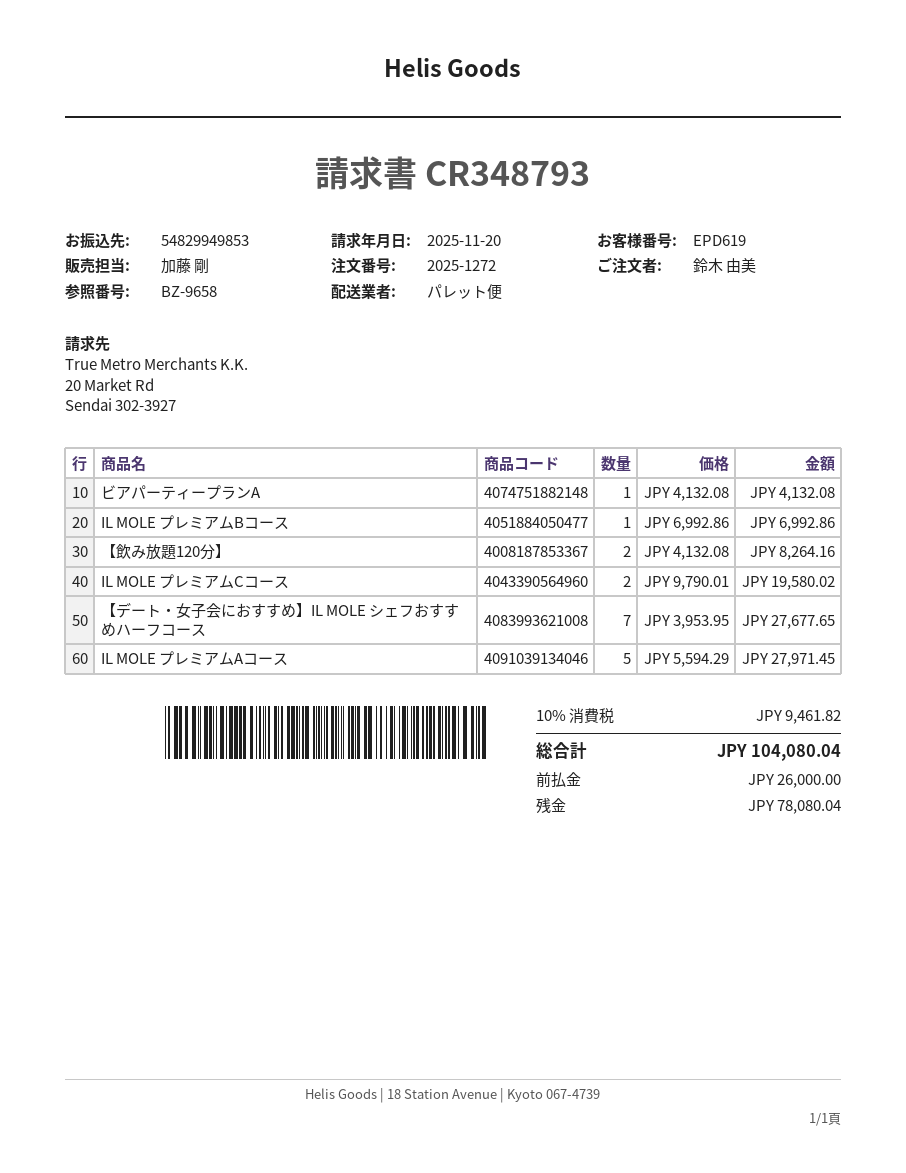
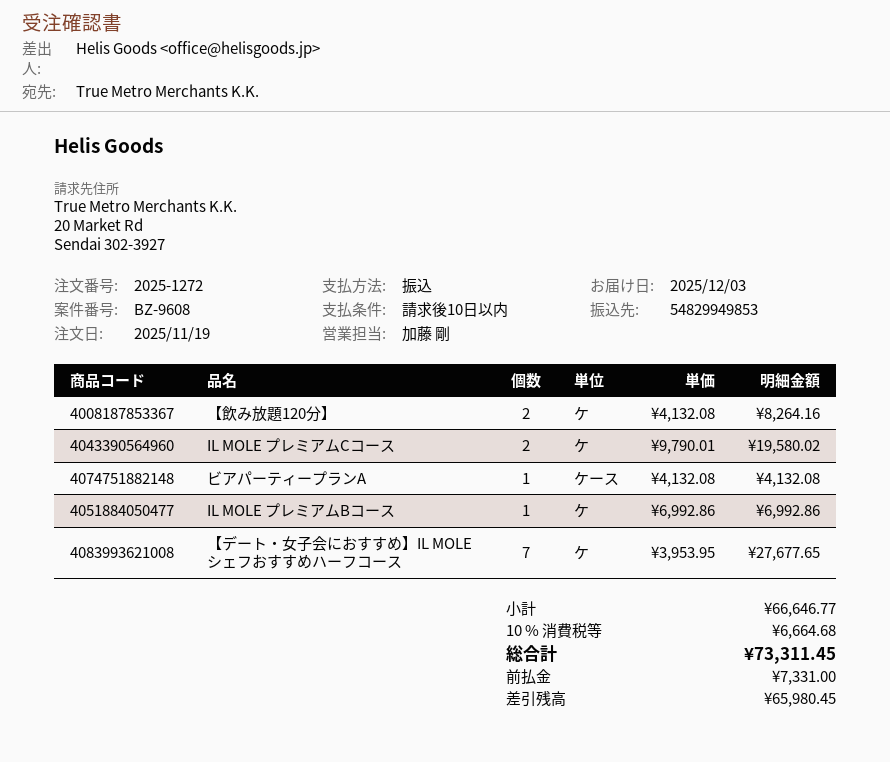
reference: BZ-9658 -> BZ-9608
IL MOLE プレミアムAコース: 5 x 5594.29 = 27971.45 -> none
tax: 10% = 9461.82 -> 10% = 6664.68
total: 104080.04 -> 73311.45
deposit: 26000.00 -> 7331.00
balance: 78080.04 -> 65980.45

